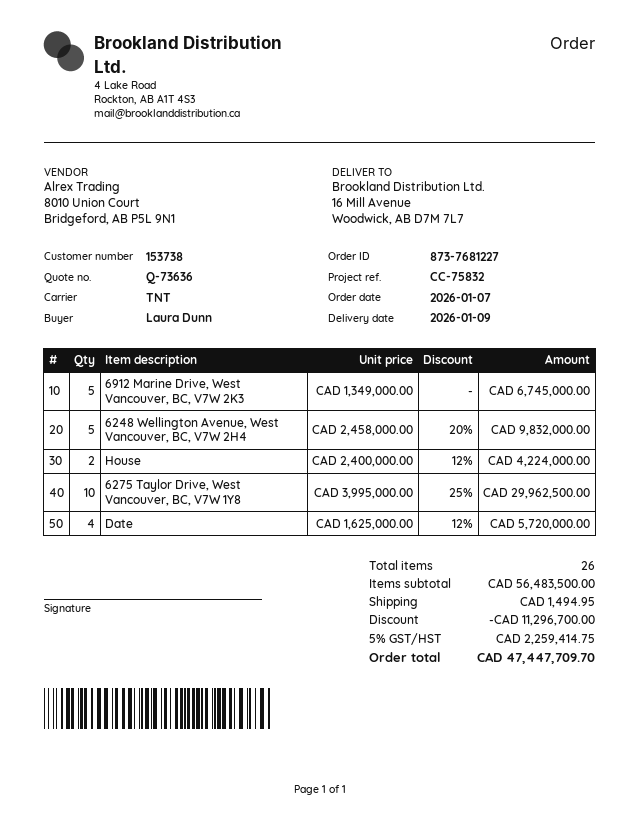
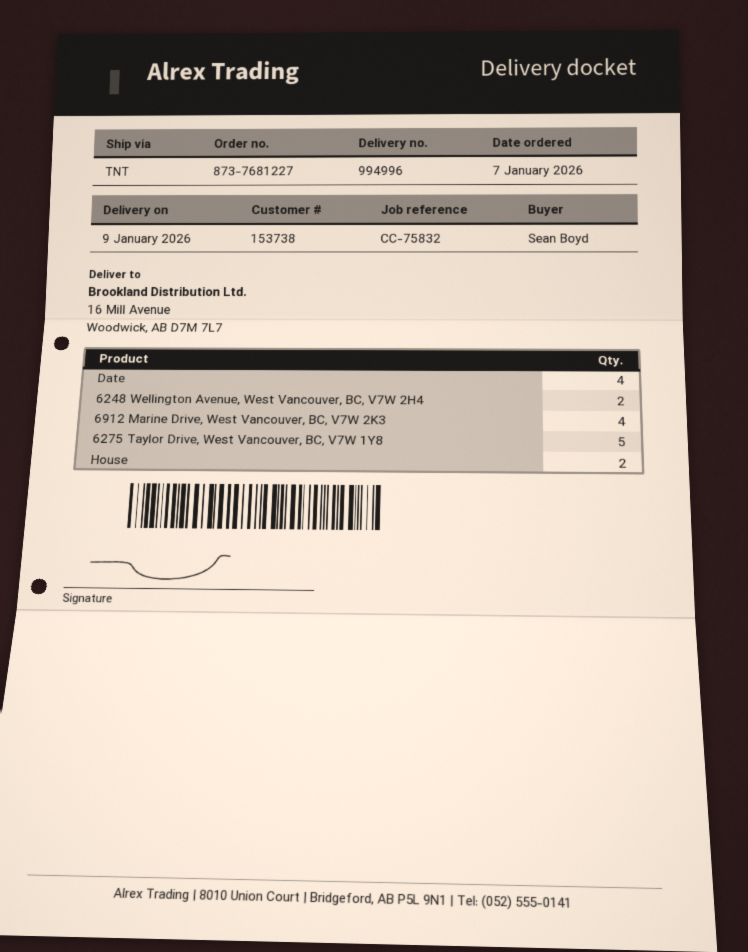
ordered by: Laura Dunn -> Sean Boyd
6912 Marine Drive, West Vancouver, BC, V7W 2K3: 5 -> 4
6248 Wellington Avenue, West Vancouver, BC, V7W 2H4: 5 -> 2
6275 Taylor Drive, West Vancouver, BC, V7W 1Y8: 10 -> 5

